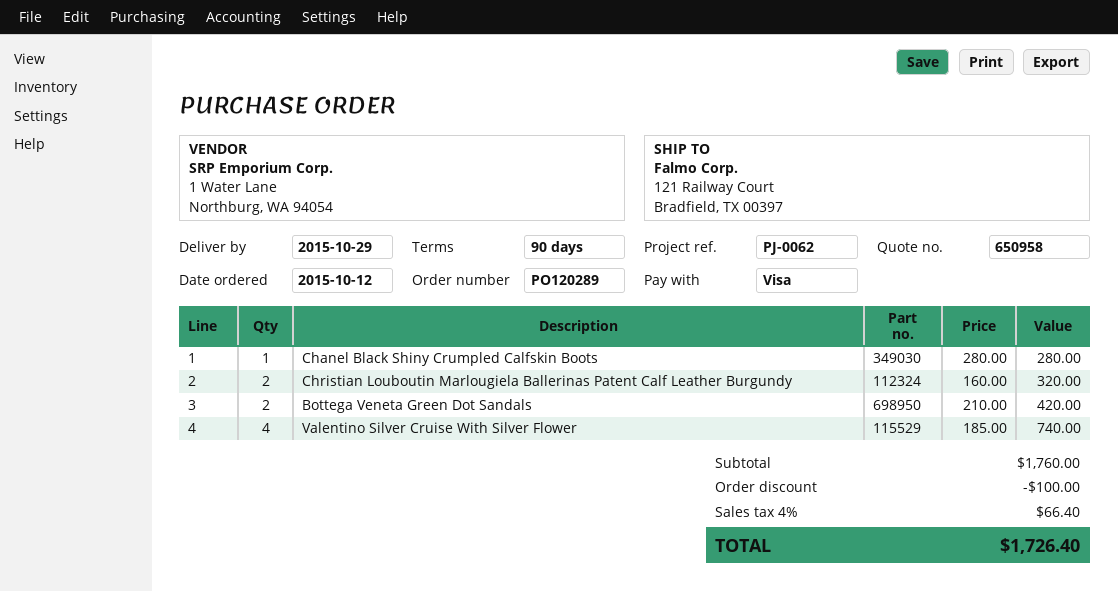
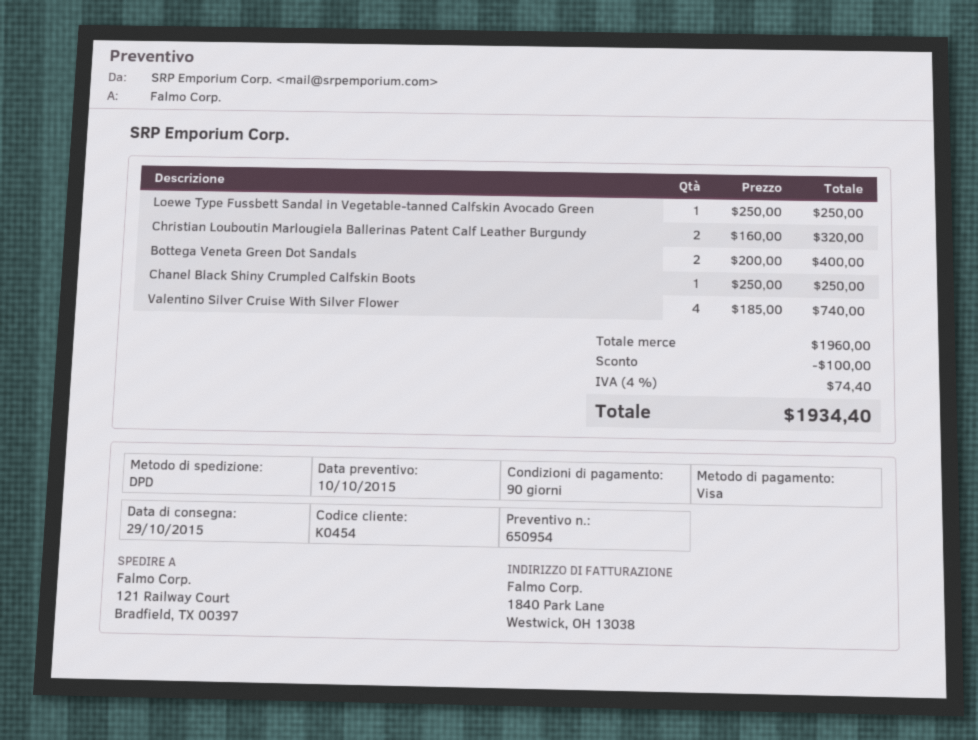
quote number: 650958 -> 650954
Chanel Black Shiny Crumpled Calfskin Boots: 1 x 280.00 = 280.00 -> 1 x 250.00 = 250.00
Bottega Veneta Green Dot Sandals: 2 x 210.00 = 420.00 -> 2 x 200.00 = 400.00
Loewe Type Fussbett Sandal in Vegetable-tanned Calfskin Avocado Green: none -> 1 x 250.00 = 250.00
subtotal: 1760.00 -> 1960.00
tax: 4% = 66.40 -> 4% = 74.40
total: 1726.40 -> 1934.40

